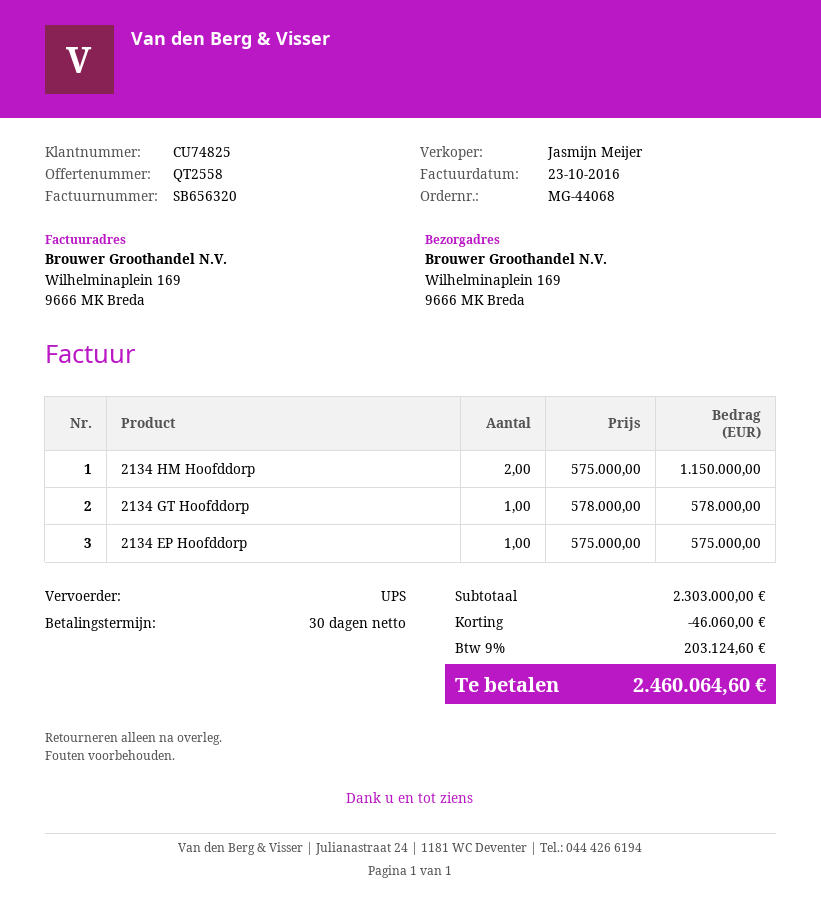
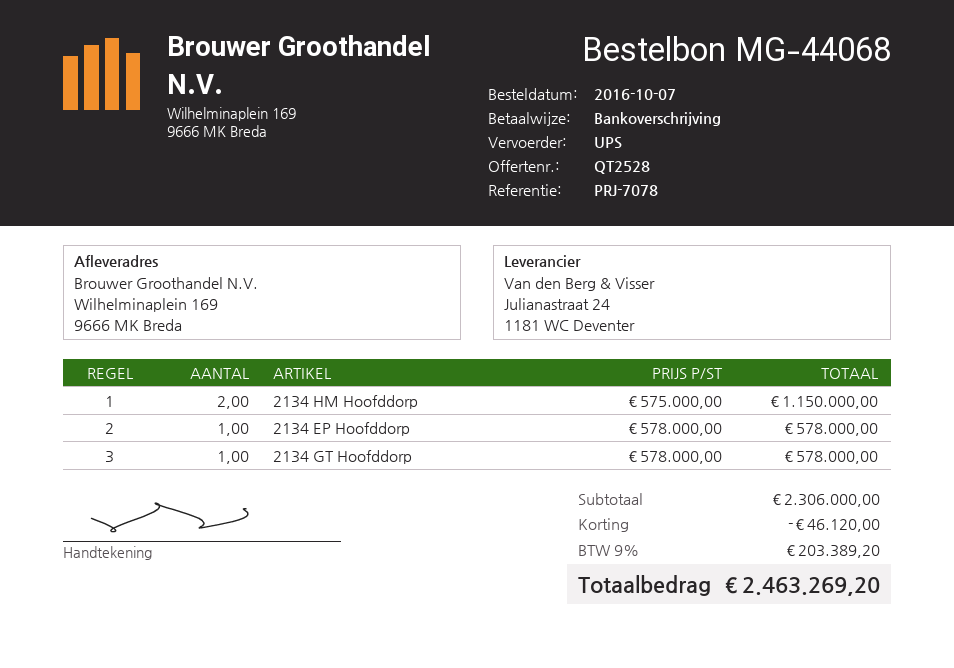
quote number: QT2558 -> QT2528
2134 EP Hoofddorp: 1 x 575000.00 = 575000.00 -> 1 x 578000.00 = 578000.00
subtotal: 2303000.00 -> 2306000.00
discount: 46060.00 -> 46120.00
tax: 9% = 203124.60 -> 9% = 203389.20
total: 2460064.60 -> 2463269.20

